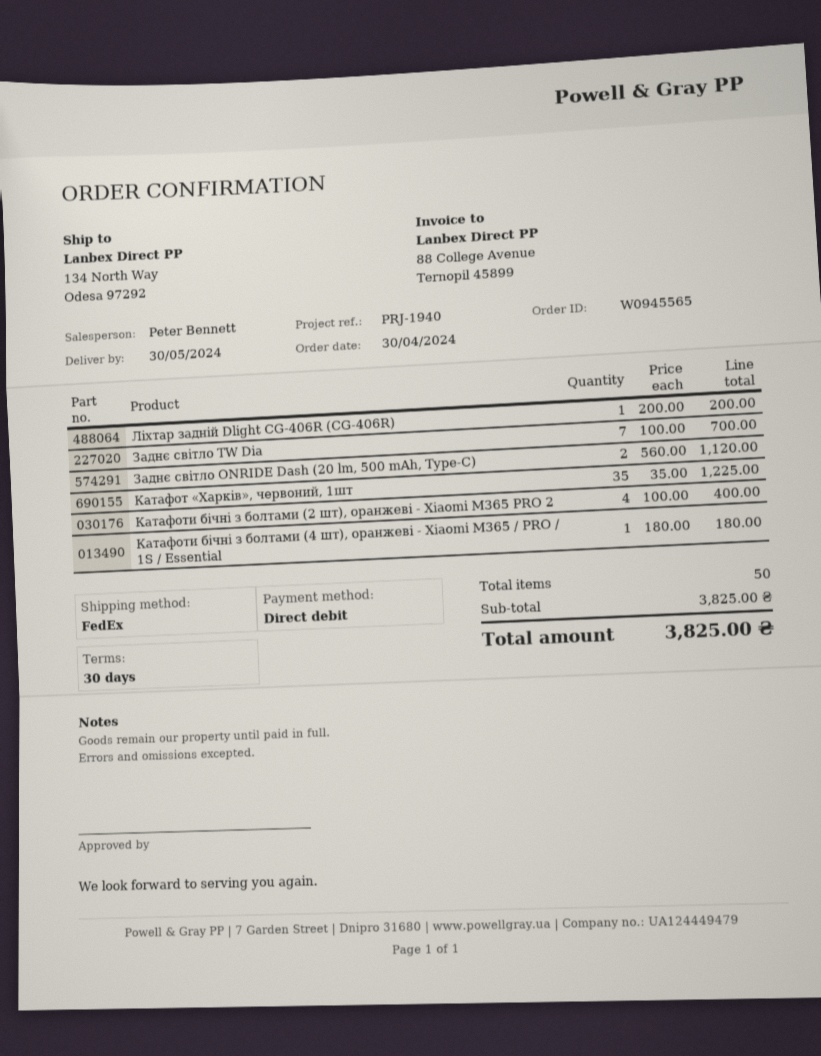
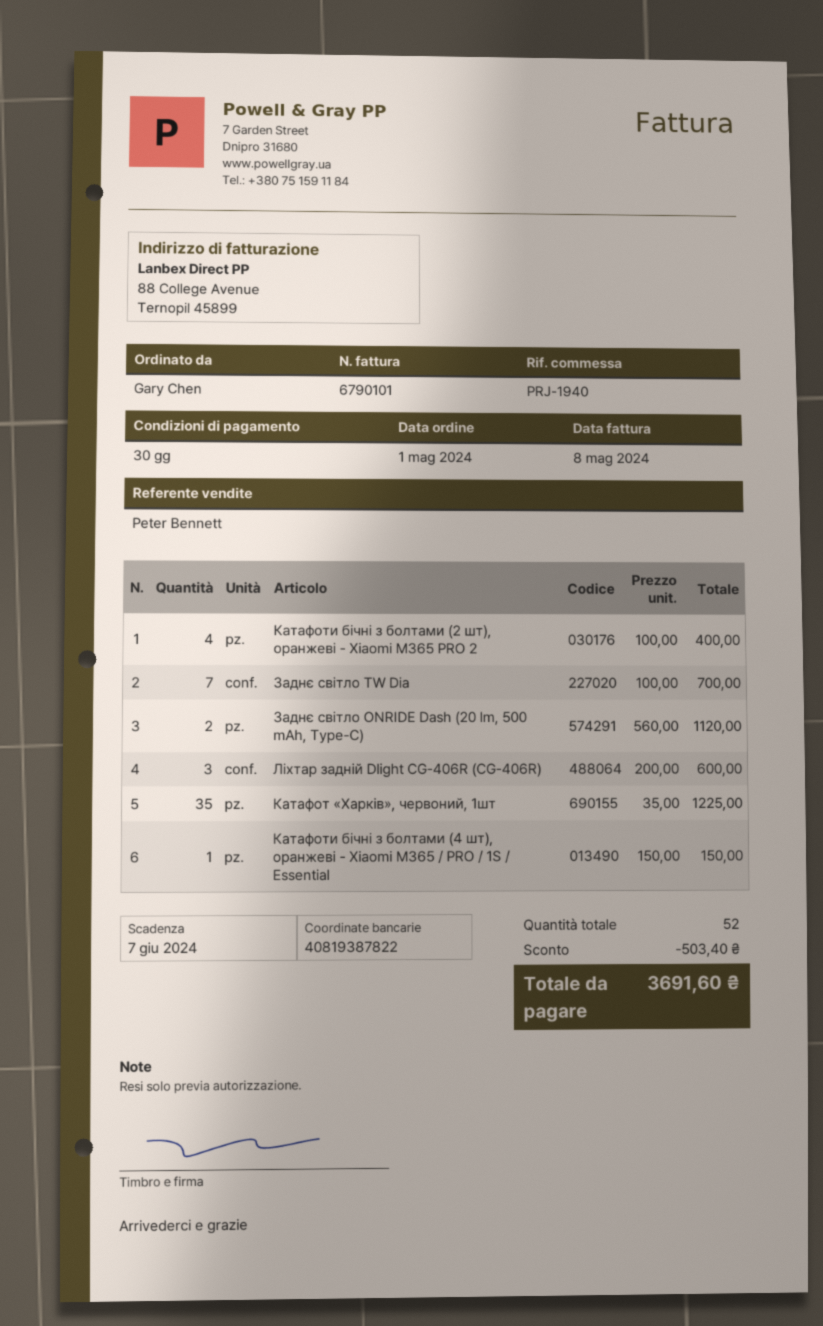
order date: 2024-04-30 -> 2024-05-01
Ліхтар задній Dlight CG-406R (CG-406R): 1 x 200.00 = 200.00 -> 3 x 200.00 = 600.00
Катафоти бічні з болтами (4 шт), оранжеві - Xiaomi M365 / PRO / 1S / Essential: 1 x 180.00 = 180.00 -> 1 x 150.00 = 150.00
total quantity: 50 -> 52
discount: none -> 503.40
total: 3825.00 -> 3691.60

